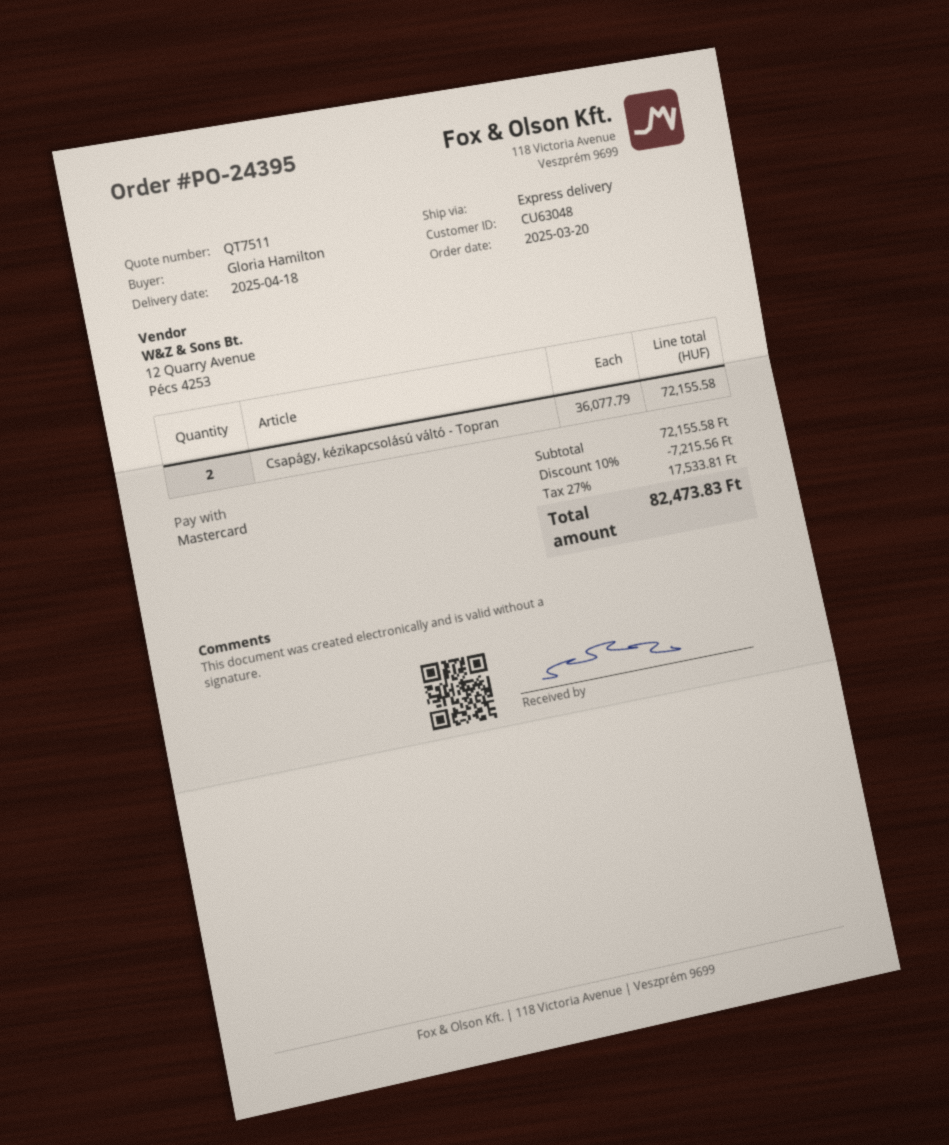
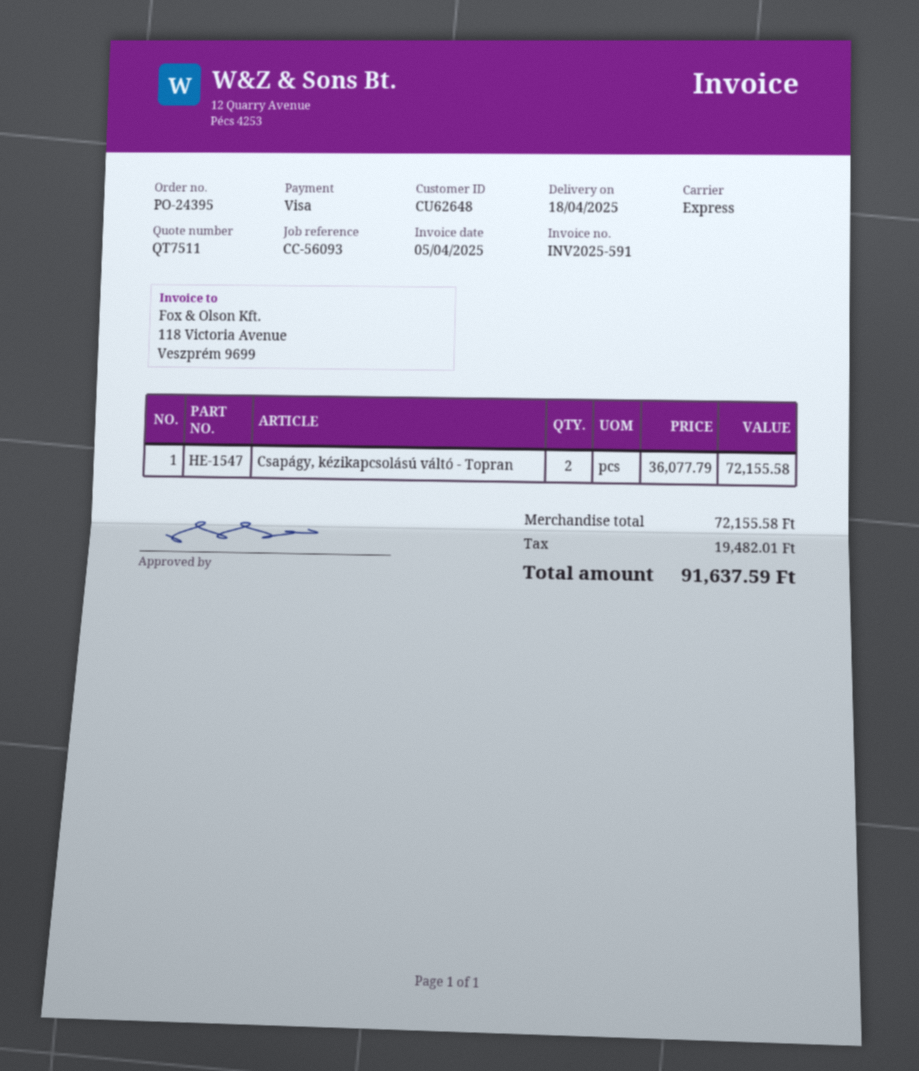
customer number: CU63048 -> CU62648
payment method: Mastercard -> Visa
discount: 10% = 7215.56 -> none
tax: 17533.81 -> 19482.01
total: 82473.83 -> 91637.59

